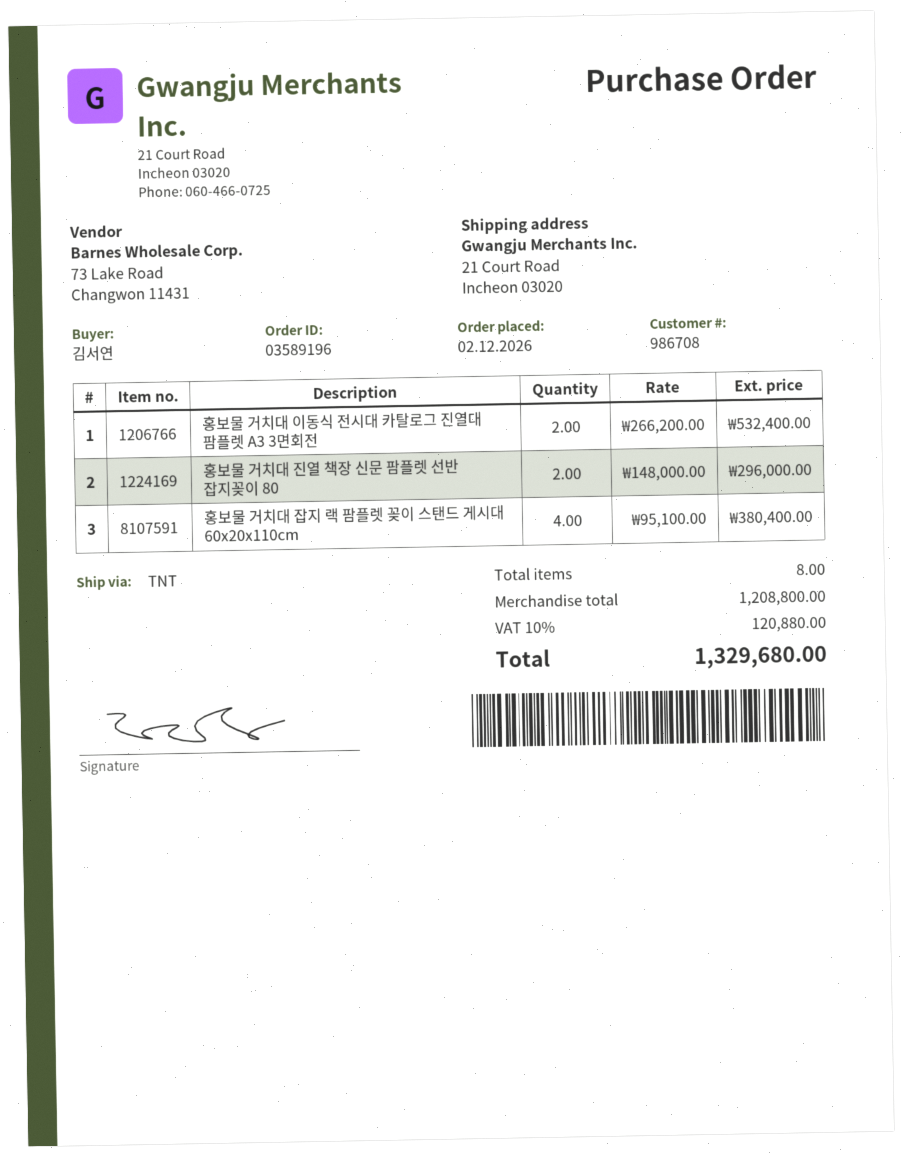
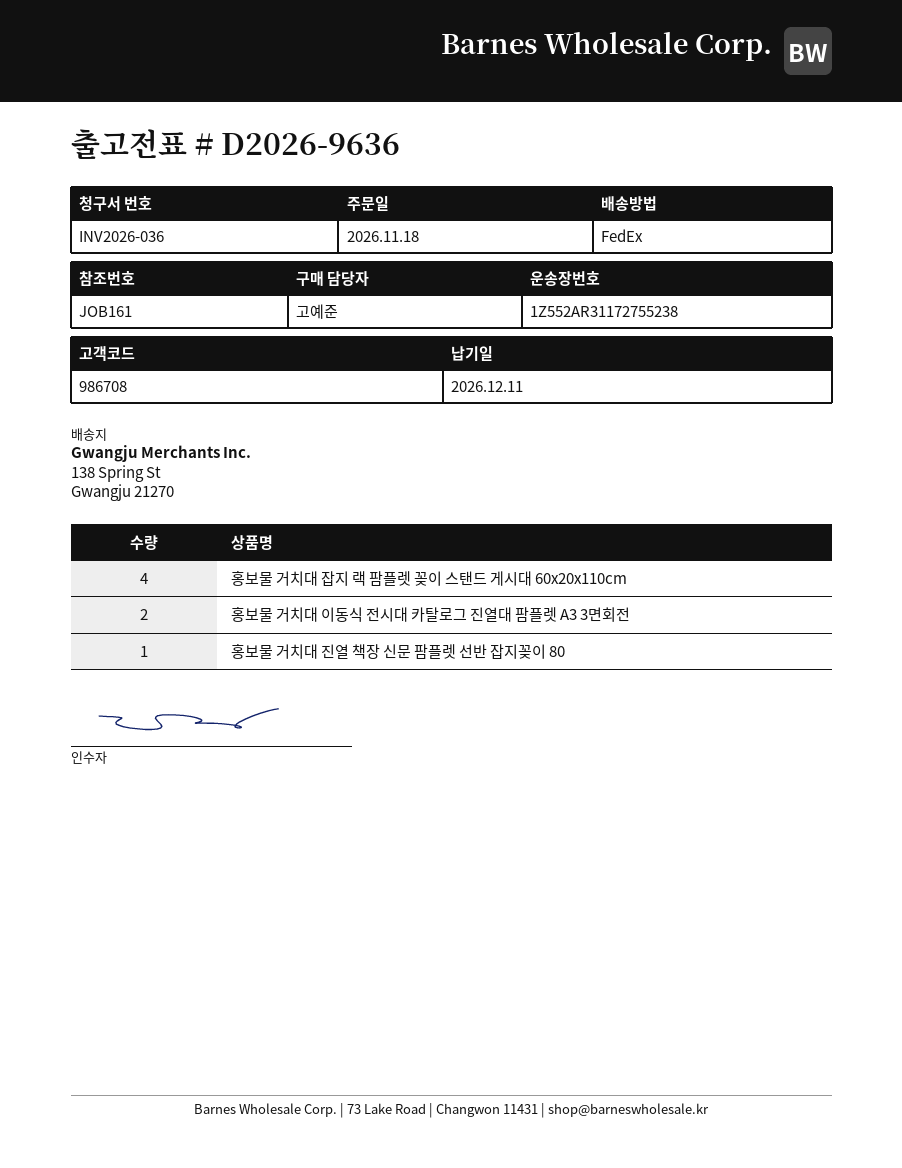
order date: 2026-12-02 -> 2026-11-18
ordered by: 김서연 -> 고예준
shipping method: TNT -> FedEx
ship to: 21 Court Road, Incheon 03020 -> 138 Spring St, Gwangju 21270
홍보물 거치대 진열 책장 신문 팜플렛 선반 잡지꽂이 80: 2 -> 1

